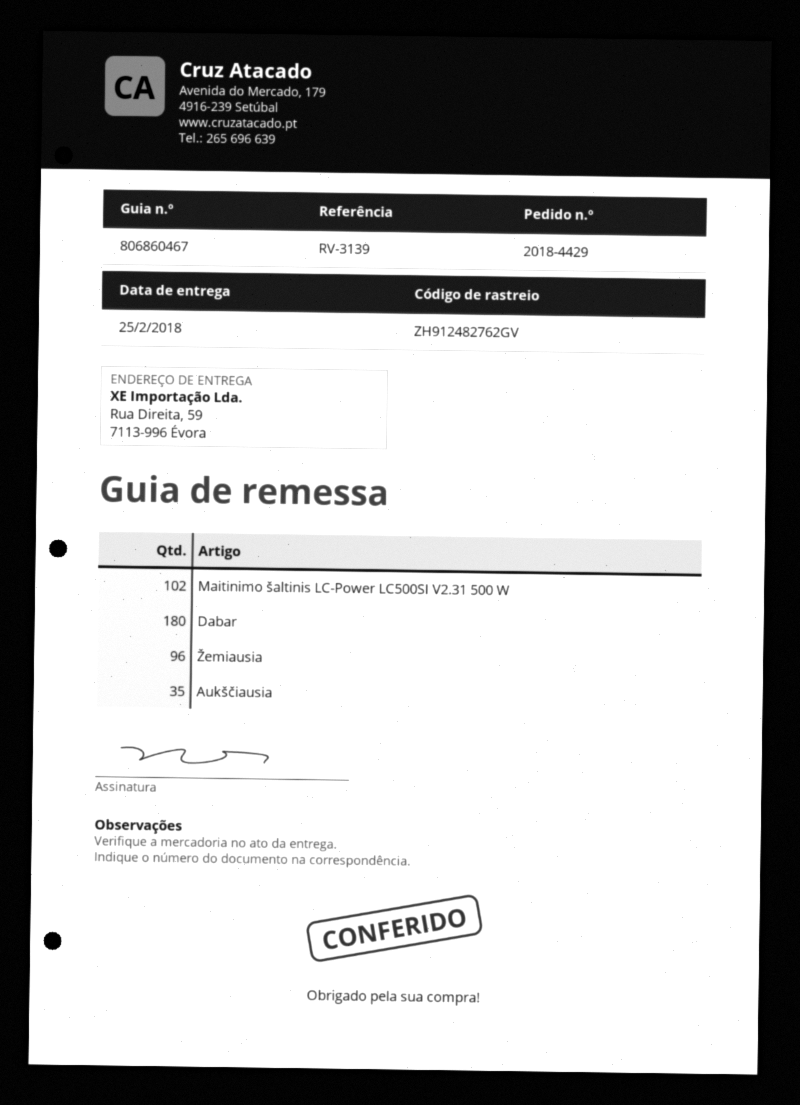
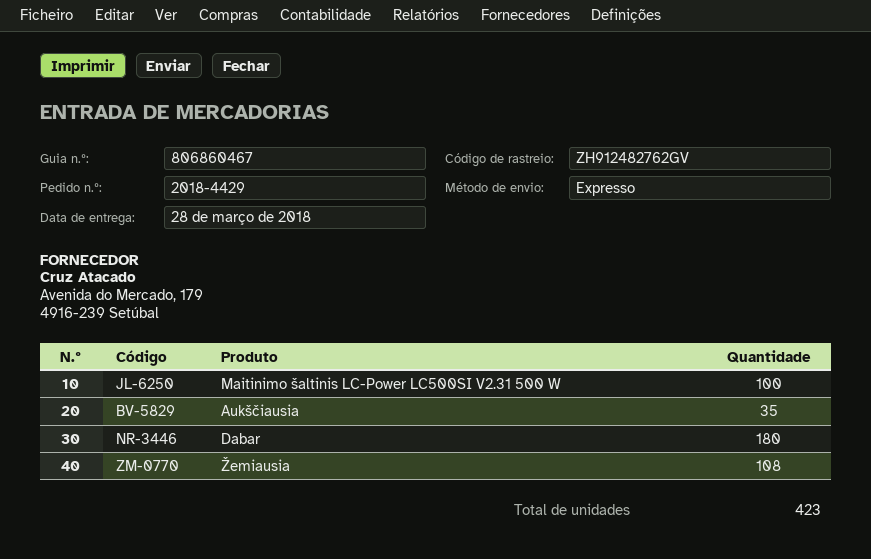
delivery date: 2018-02-25 -> 2018-03-28
Maitinimo šaltinis LC-Power LC500SI V2.31 500 W: 102 -> 100
Žemiausia: 96 -> 108

